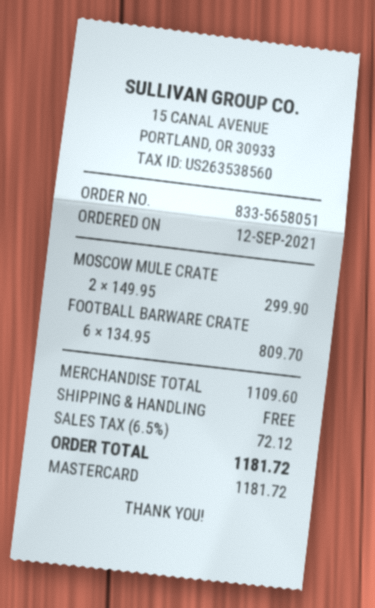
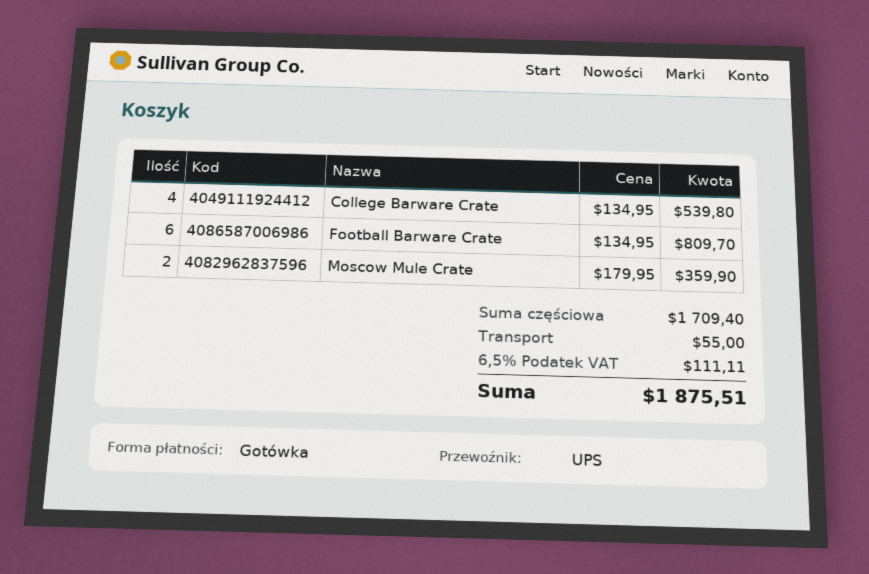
payment method: Mastercard -> cash
MOSCOW MULE CRATE: 2 x 149.95 = 299.90 -> 2 x 179.95 = 359.90
College Barware Crate: none -> 4 x 134.95 = 539.80
subtotal: 1109.60 -> 1709.40
shipping: 0.00 -> 55.00
tax: 6.5% = 72.12 -> 6.5% = 111.11
total: 1181.72 -> 1875.51

